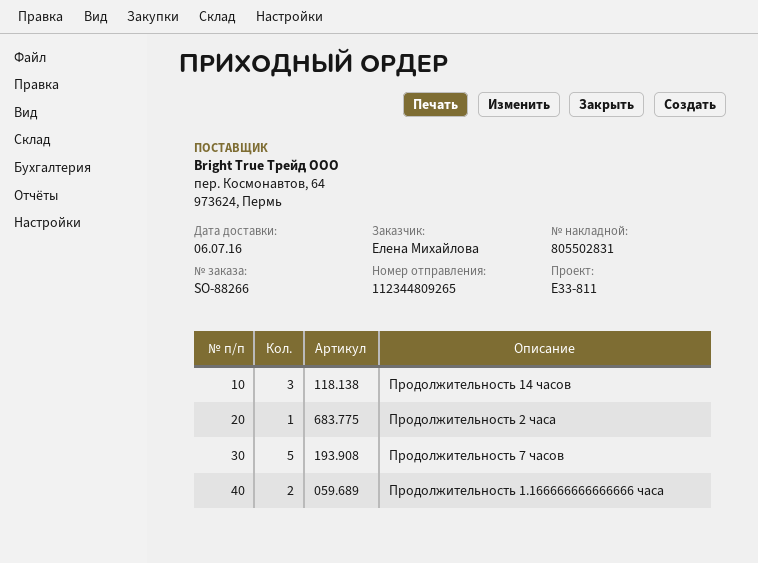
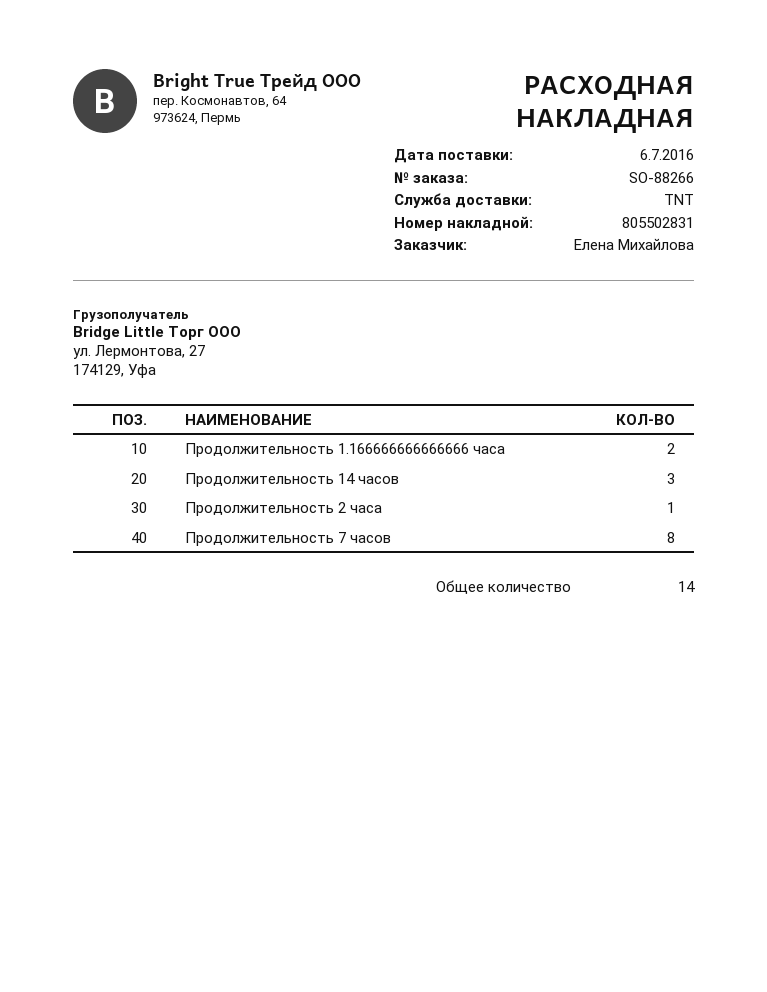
Продолжительность 7 часов: 5 -> 8

